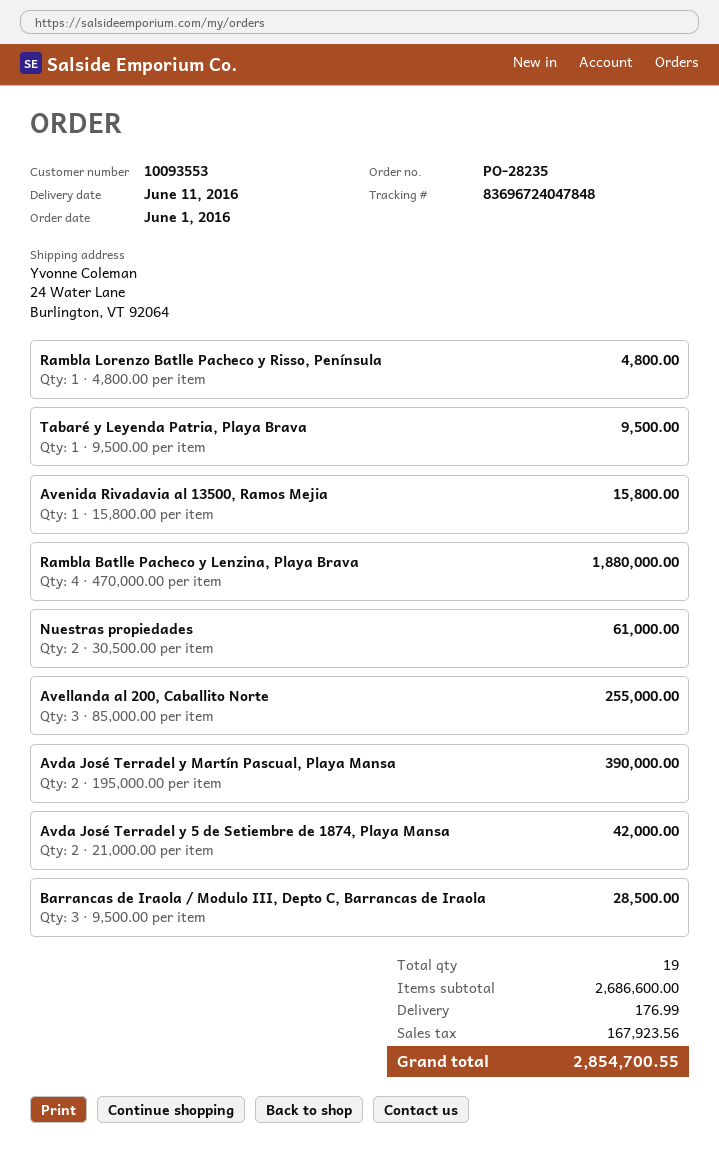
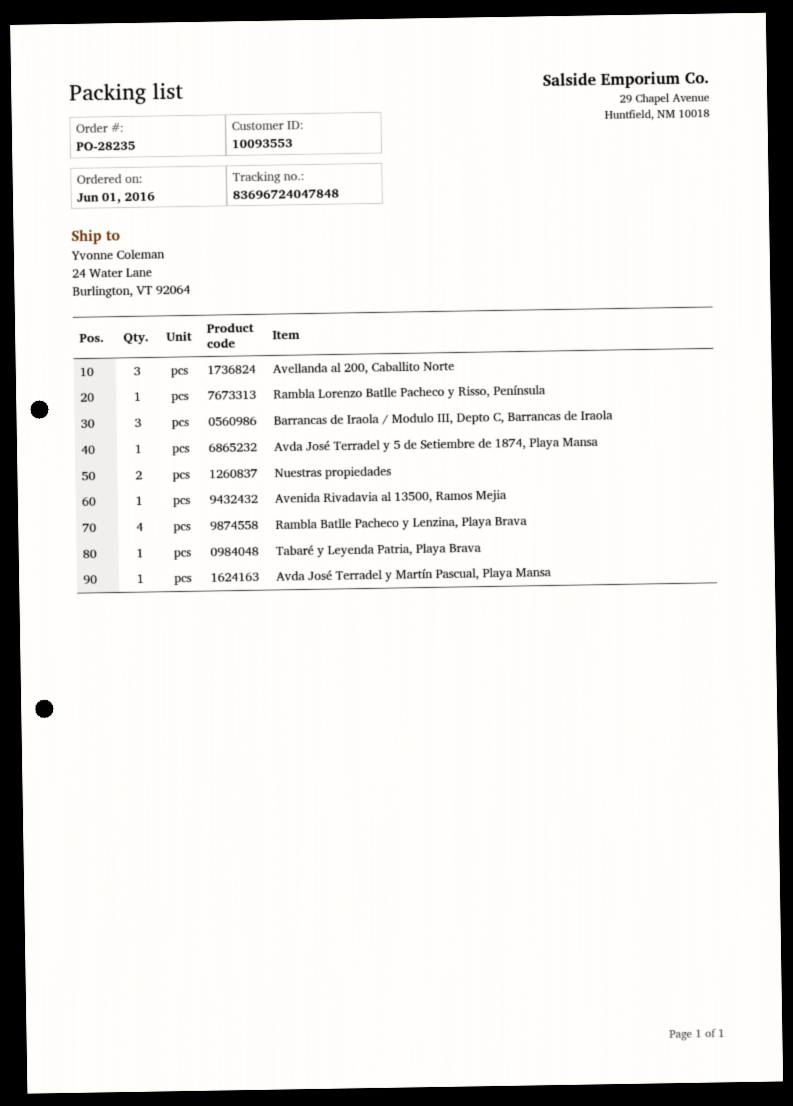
Avda José Terradel y Martín Pascual, Playa Mansa: 2 -> 1
Avda José Terradel y 5 de Setiembre de 1874, Playa Mansa: 2 -> 1

